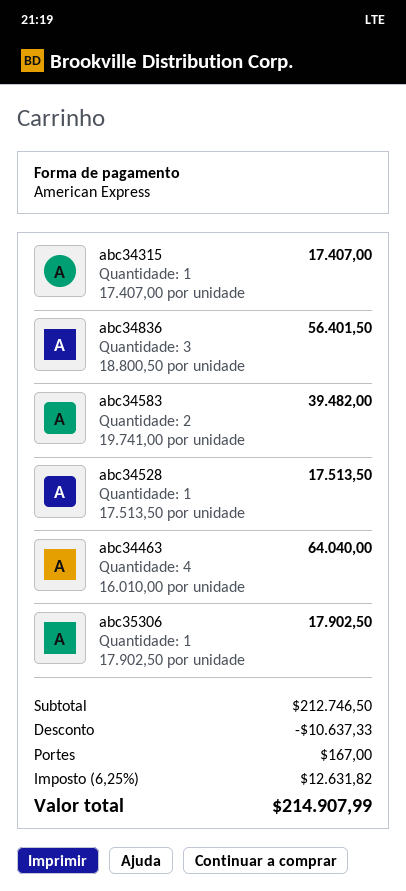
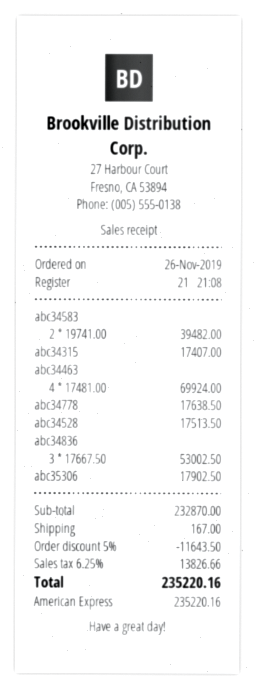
abc34836: 3 x 18800.50 = 56401.50 -> 3 x 17667.50 = 53002.50
abc34463: 4 x 16010.00 = 64040.00 -> 4 x 17481.00 = 69924.00
abc34778: none -> 1 x 17638.50 = 17638.50
subtotal: 212746.50 -> 232870.00
discount: 10637.33 -> 11643.50
tax: 6.25% = 12631.82 -> 6.25% = 13826.66
total: 214907.99 -> 235220.16

